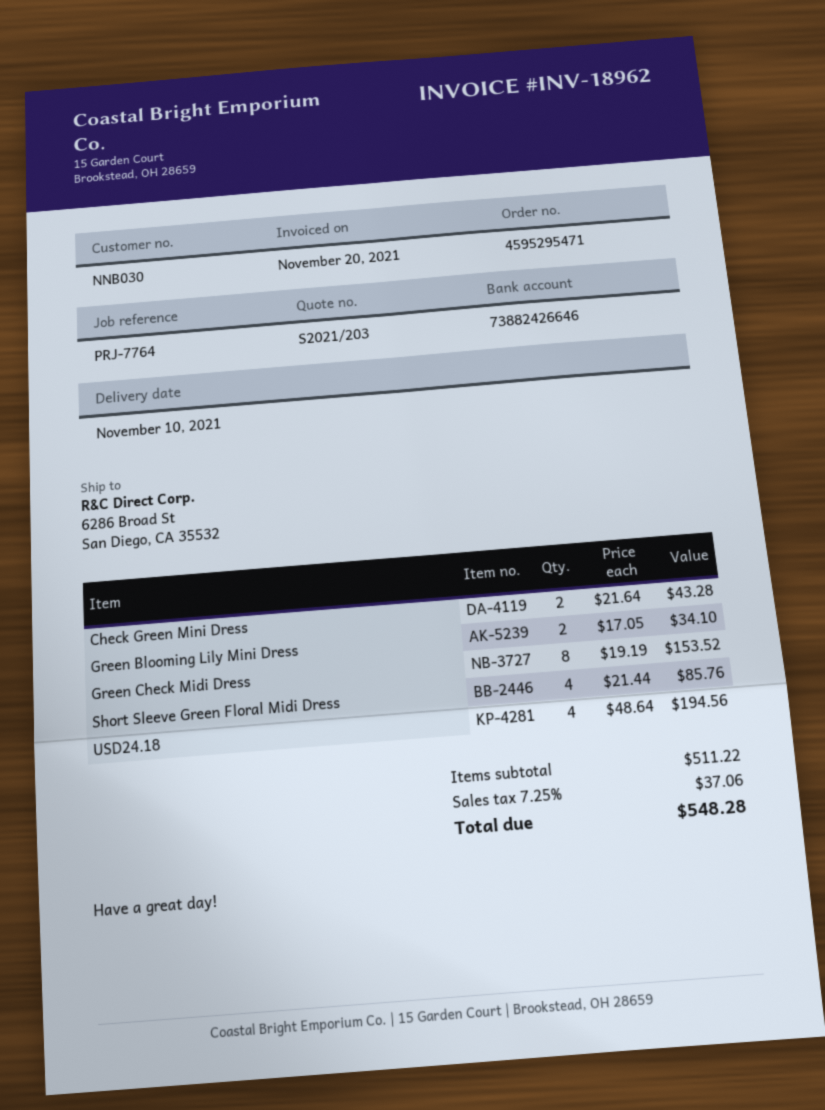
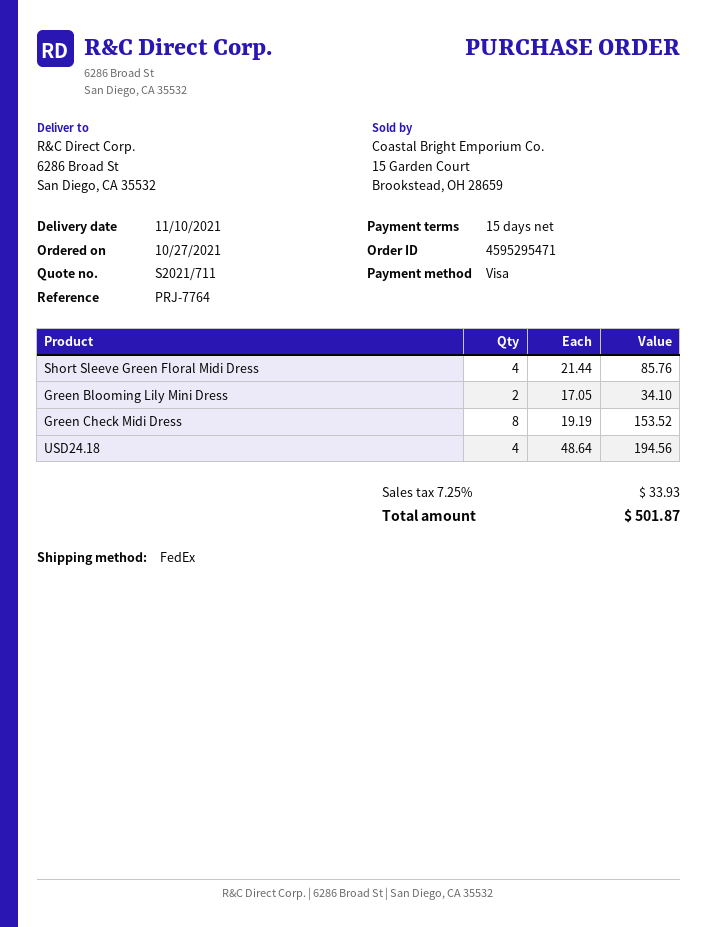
quote number: S2021/203 -> S2021/711
Check Green Mini Dress: 2 x 21.64 = 43.28 -> none
tax: 7.25% = 37.06 -> 7.25% = 33.93
total: 548.28 -> 501.87

